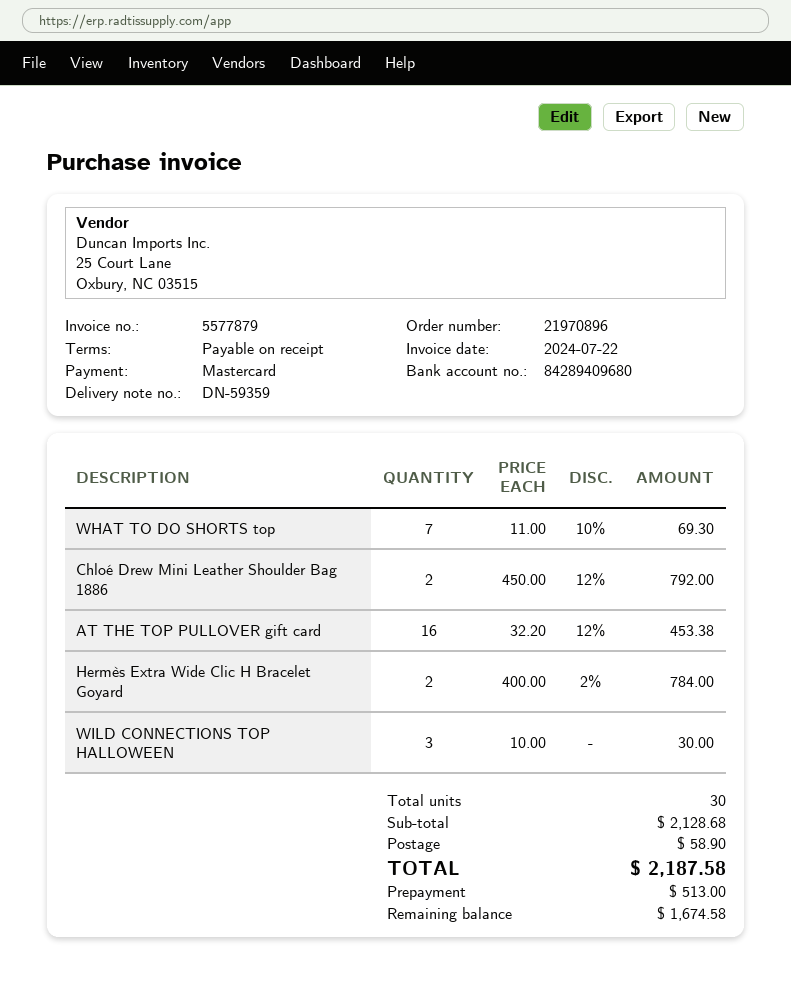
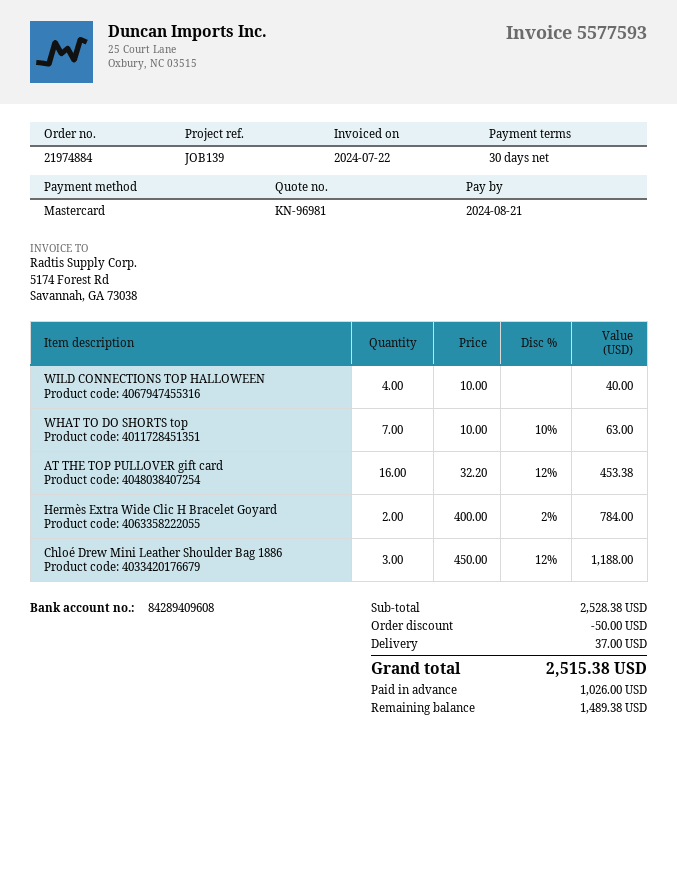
order number: 21970896 -> 21974884
invoice number: 5577879 -> 5577593
payment terms: on receipt -> 30 days
bank account: 84289409680 -> 84289409608
WHAT TO DO SHORTS top: 7 x 11.00 - 10% = 69.30 -> 7 x 10.00 - 10% = 63.00
Chloé Drew Mini Leather Shoulder Bag 1886: 2 x 450.00 - 12% = 792.00 -> 3 x 450.00 - 12% = 1188.00
WILD CONNECTIONS TOP HALLOWEEN: 3 x 10.00 = 30.00 -> 4 x 10.00 = 40.00
subtotal: 2128.68 -> 2528.38
discount: none -> 50.00
shipping: 58.90 -> 37.00
total: 2187.58 -> 2515.38
deposit: 513.00 -> 1026.00
balance: 1674.58 -> 1489.38

